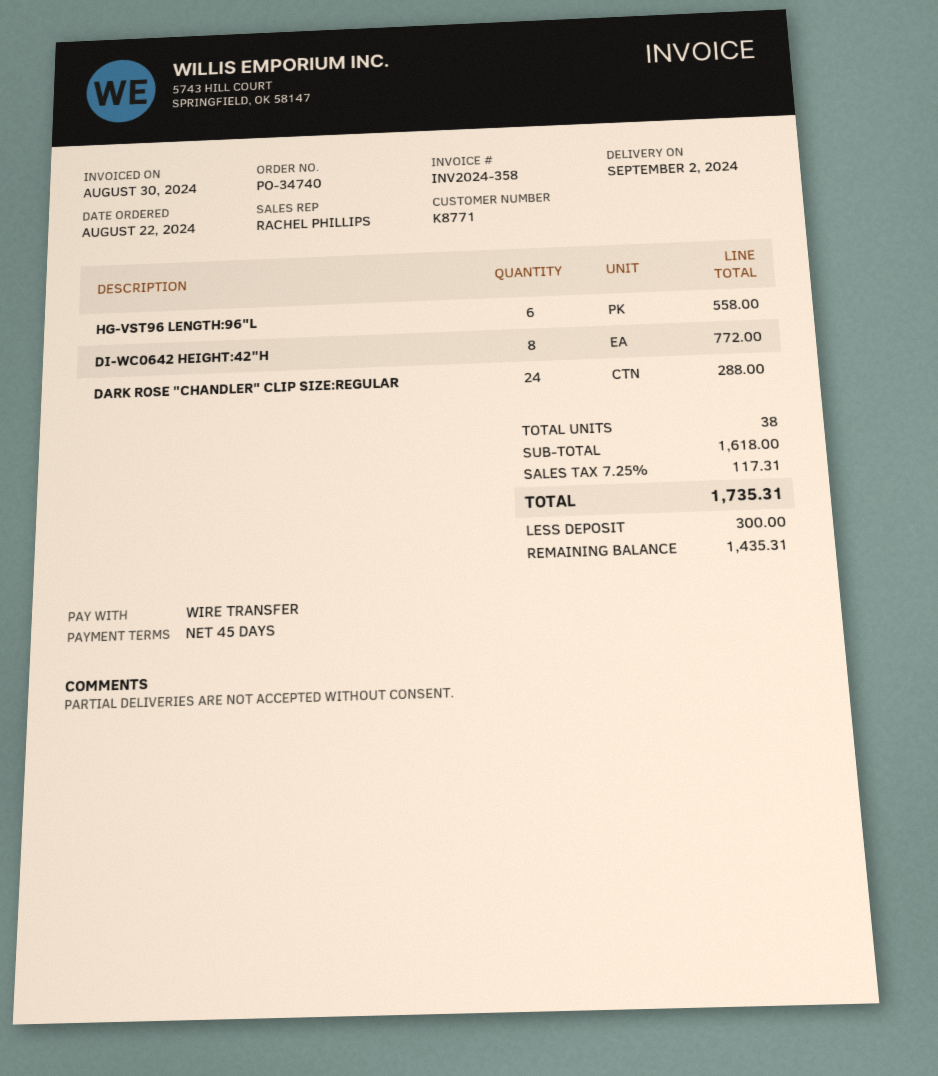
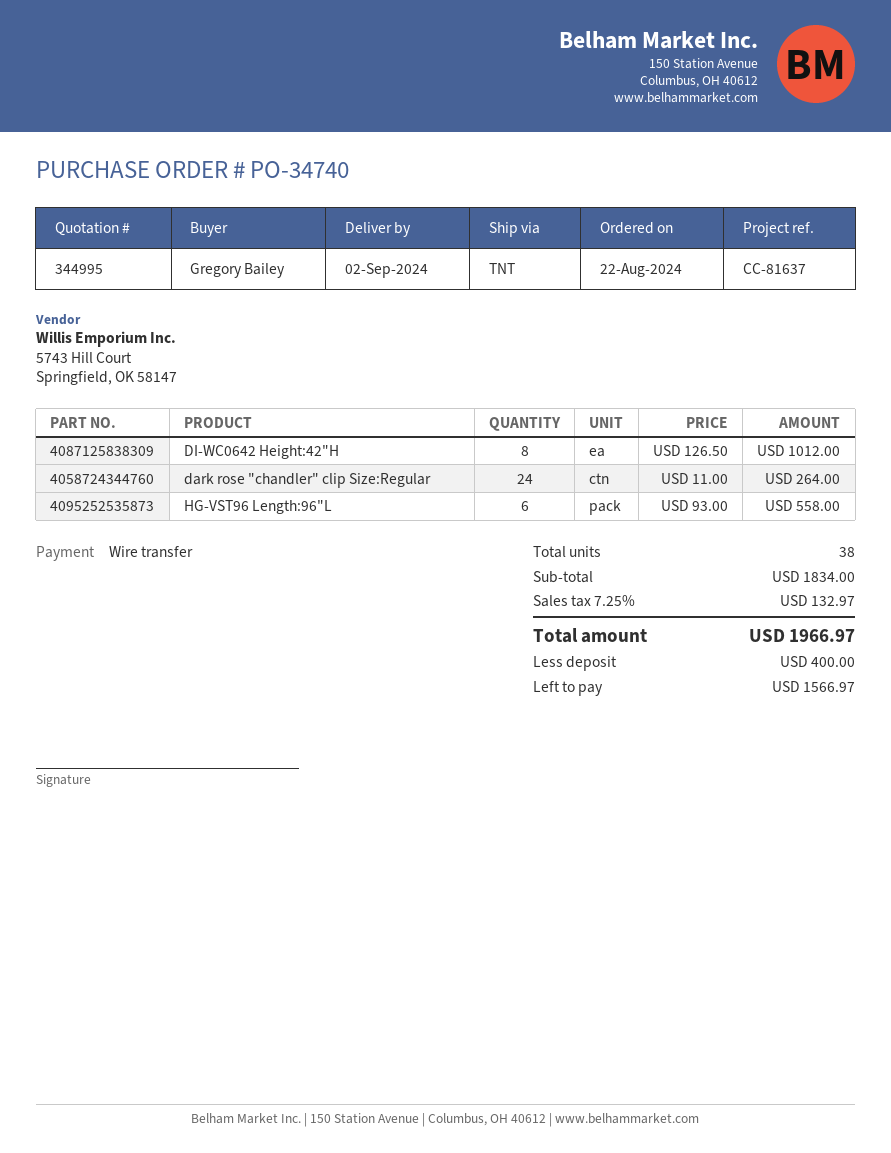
DI-WC0642 HEIGHT:42"H: 8 for 772.00 -> 8 for 1012.00
DARK ROSE "CHANDLER" CLIP SIZE:REGULAR: 24 for 288.00 -> 24 for 264.00
subtotal: 1618.00 -> 1834.00
tax: 7.25% = 117.31 -> 7.25% = 132.97
total: 1735.31 -> 1966.97
deposit: 300.00 -> 400.00
balance: 1435.31 -> 1566.97

